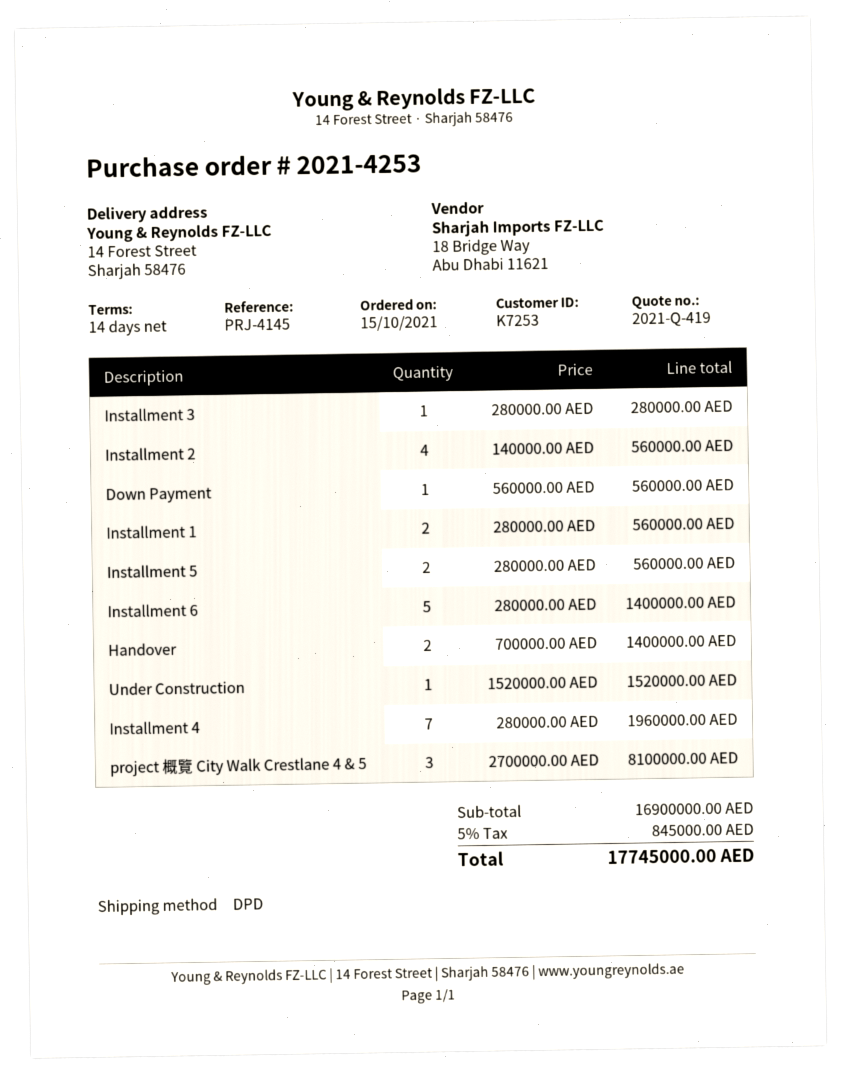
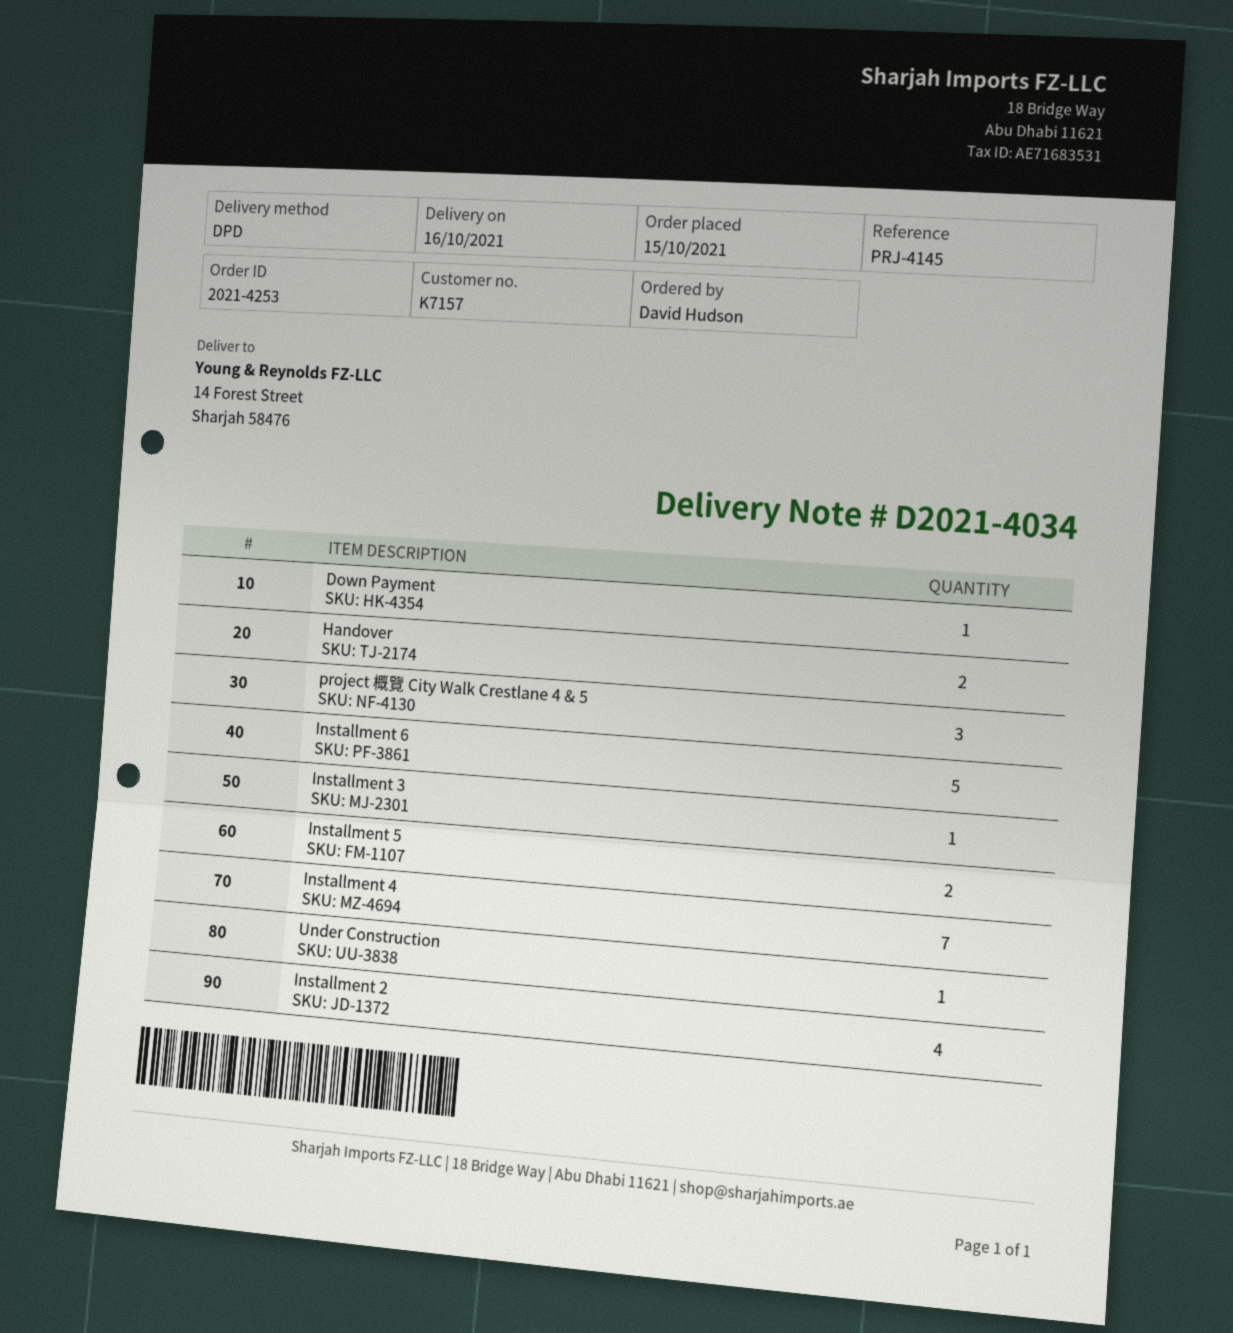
customer number: K7253 -> K7157
Installment 1: 2 -> none

